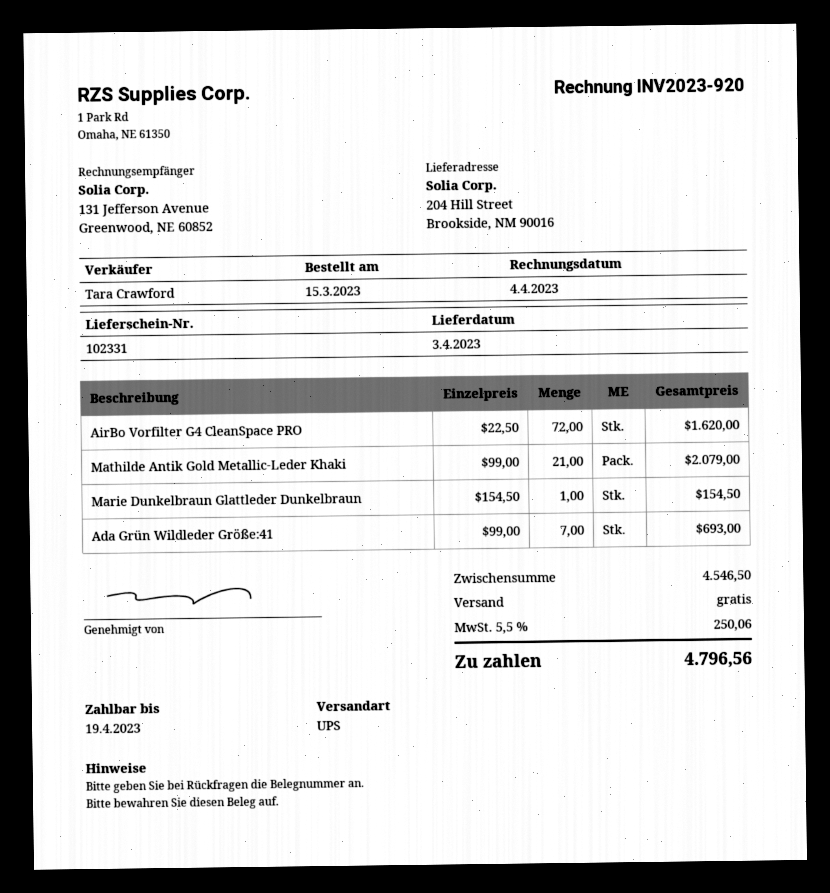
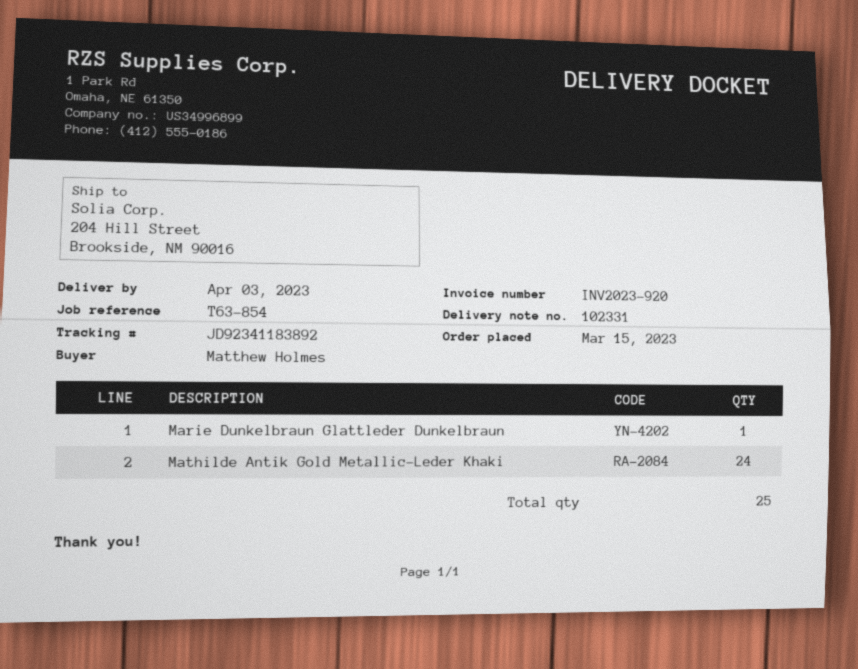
AirBo Vorfilter G4 CleanSpace PRO: 72 -> none
Mathilde Antik Gold Metallic-Leder Khaki: 21 -> 24
Ada Grün Wildleder Größe:41: 7 -> none

